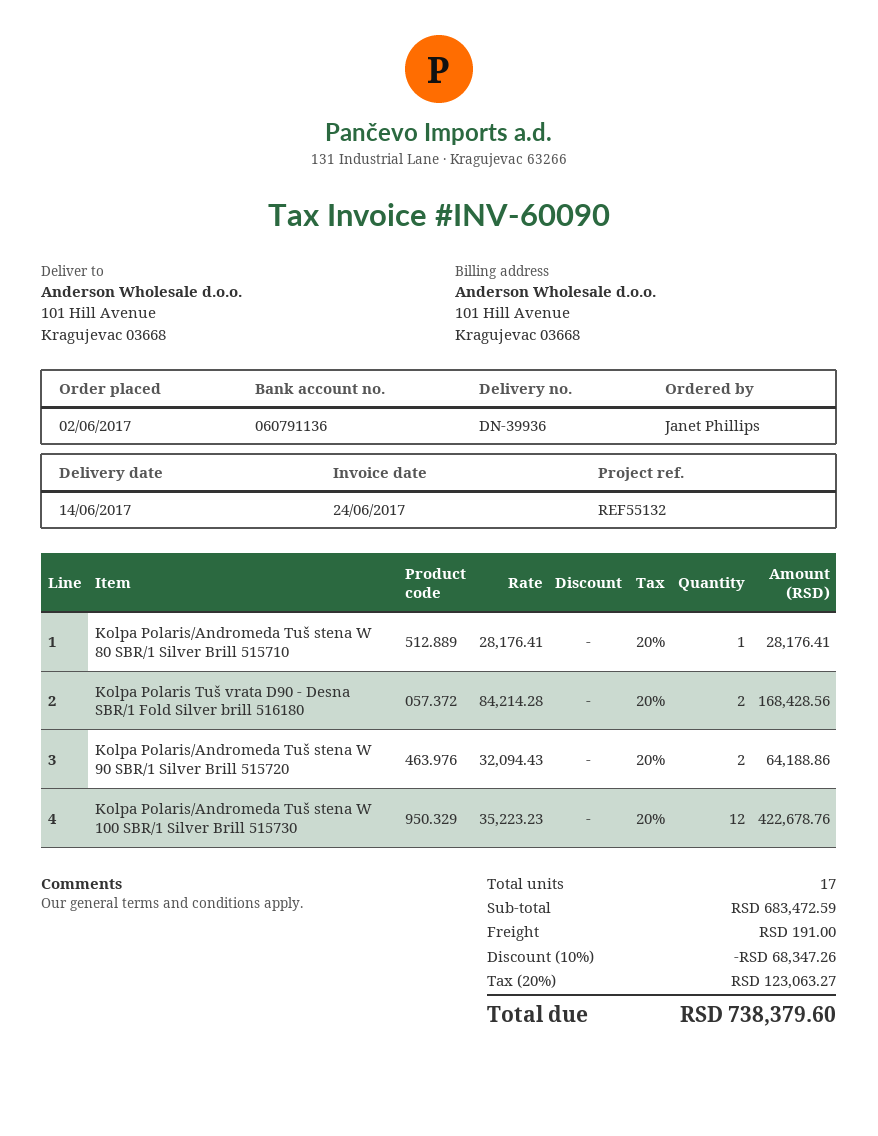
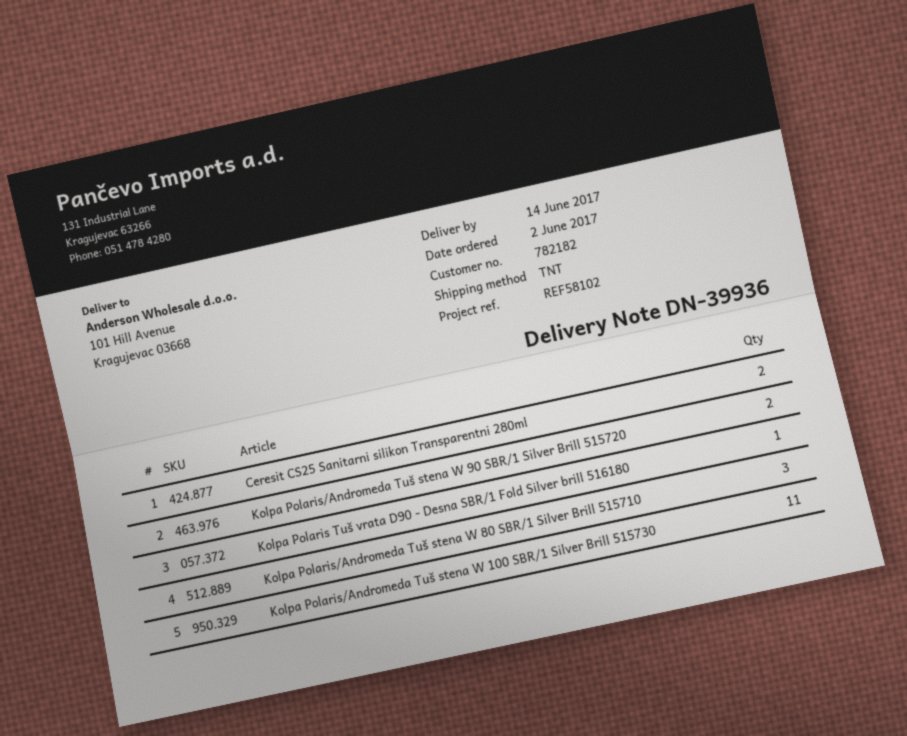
reference: REF55132 -> REF58102
Kolpa Polaris/Andromeda Tuš stena W 80 SBR/1 Silver Brill 515710: 1 -> 3
Kolpa Polaris Tuš vrata D90 - Desna SBR/1 Fold Silver brill 516180: 2 -> 1
Kolpa Polaris/Andromeda Tuš stena W 100 SBR/1 Silver Brill 515730: 12 -> 11
Ceresit CS25 Sanitarni silikon Transparentni 280ml: none -> 2

